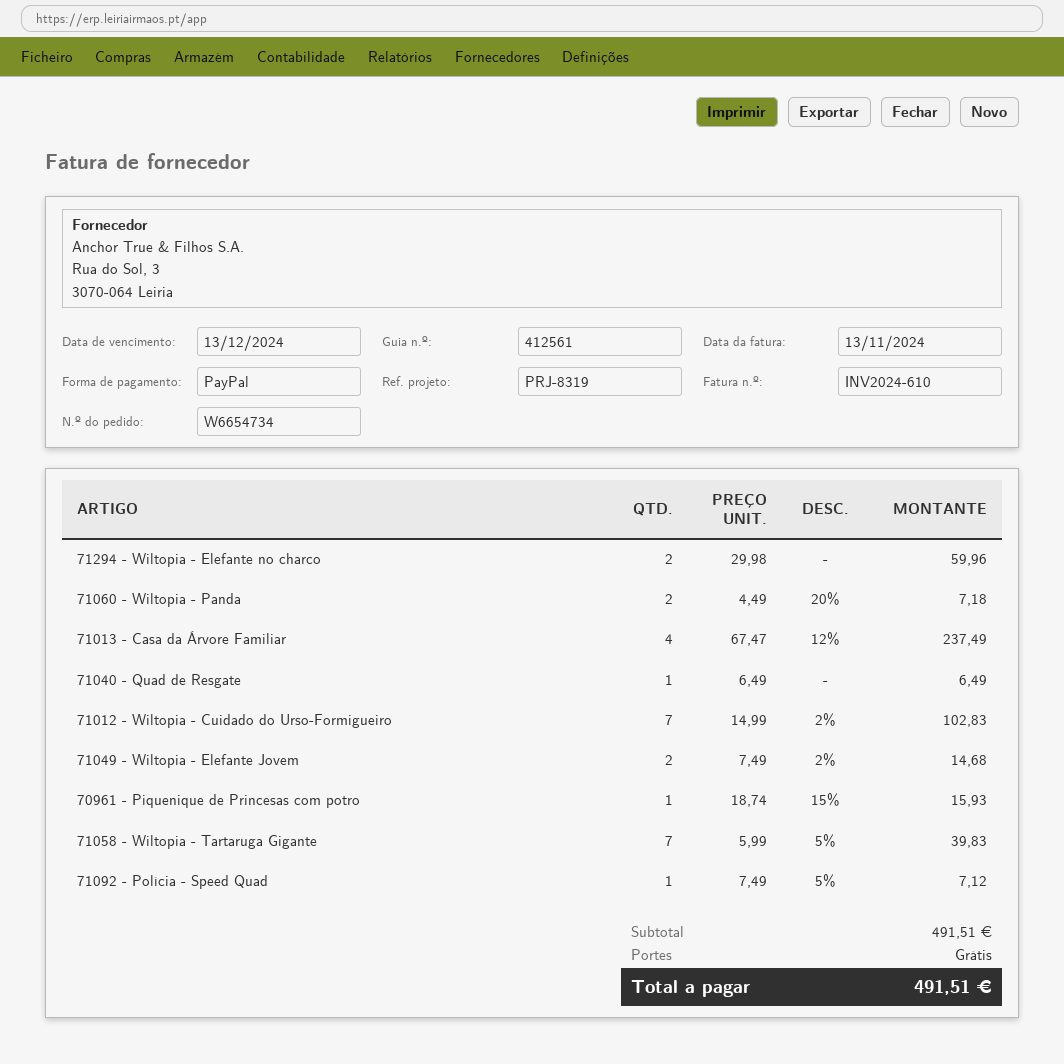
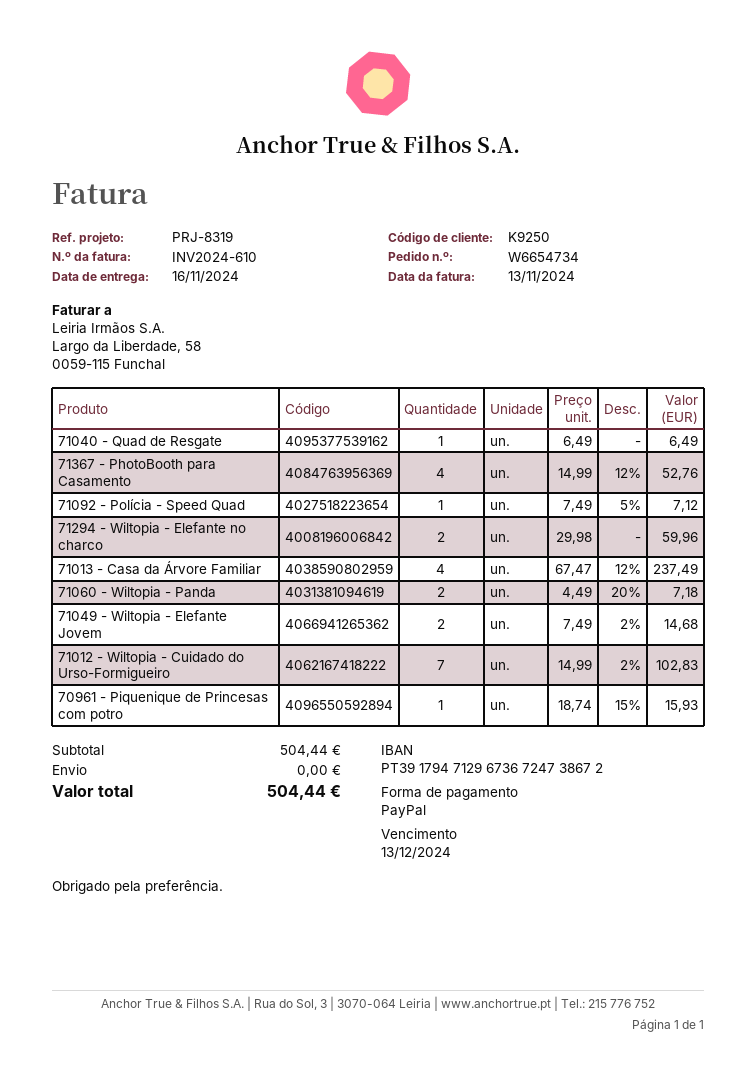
71058 - Wiltopia - Tartaruga Gigante: 7 x 5.99 - 5% = 39.83 -> none
71367 - PhotoBooth para Casamento: none -> 4 x 14.99 - 12% = 52.76
subtotal: 491.51 -> 504.44
total: 491.51 -> 504.44

